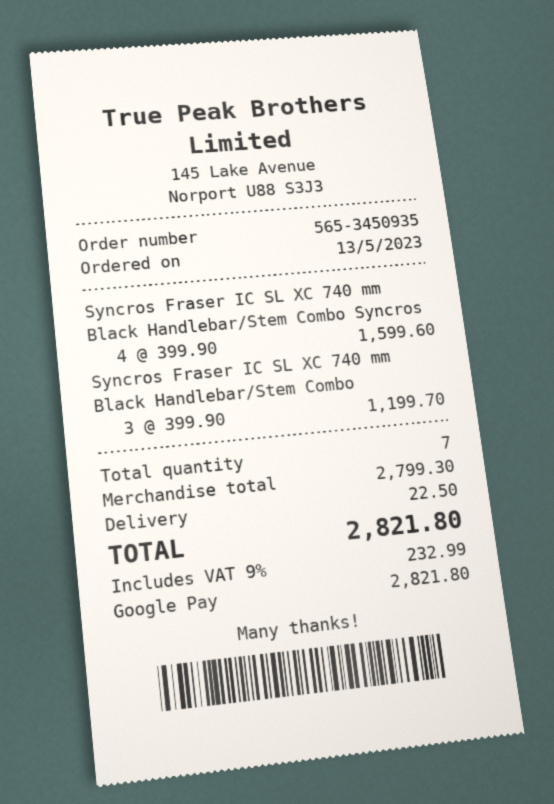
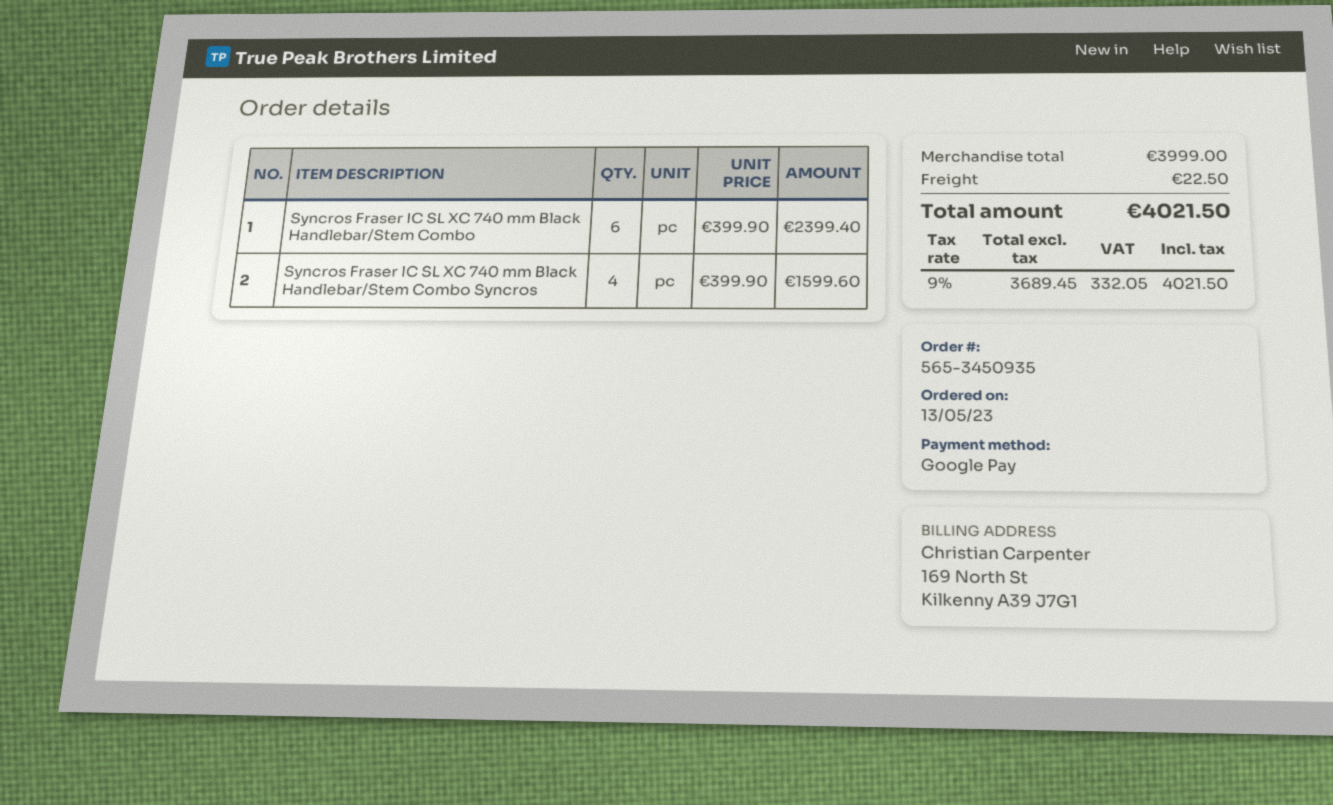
Syncros Fraser IC SL XC 740 mm Black Handlebar/Stem Combo: 3 x 399.90 = 1199.70 -> 6 x 399.90 = 2399.40
subtotal: 2799.30 -> 3999.00
tax: 9% = 232.99 -> 9% = 332.05
total: 2821.80 -> 4021.50

